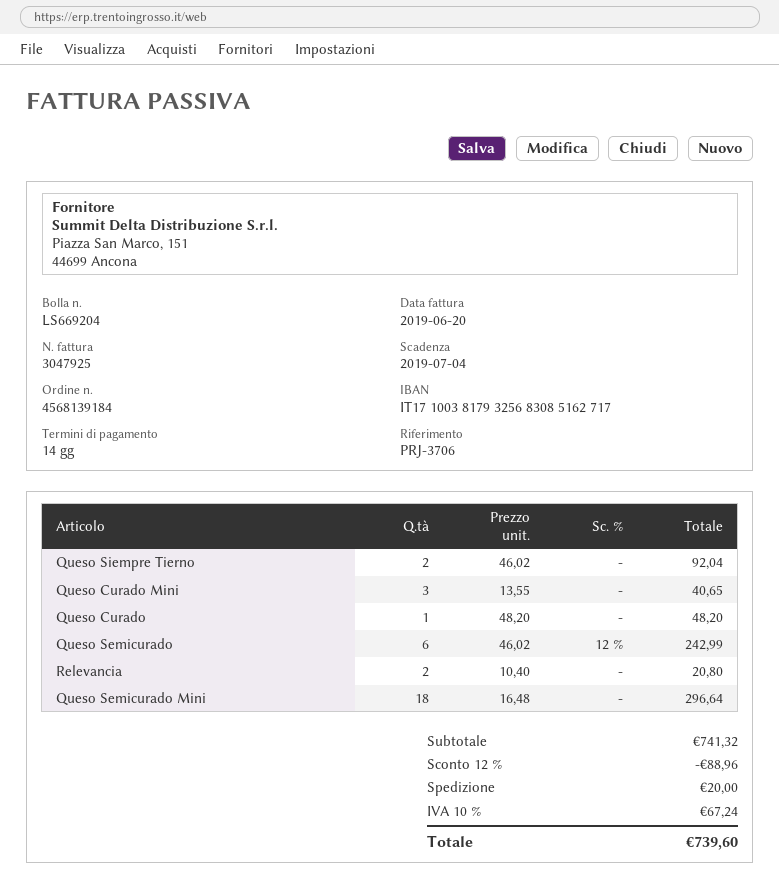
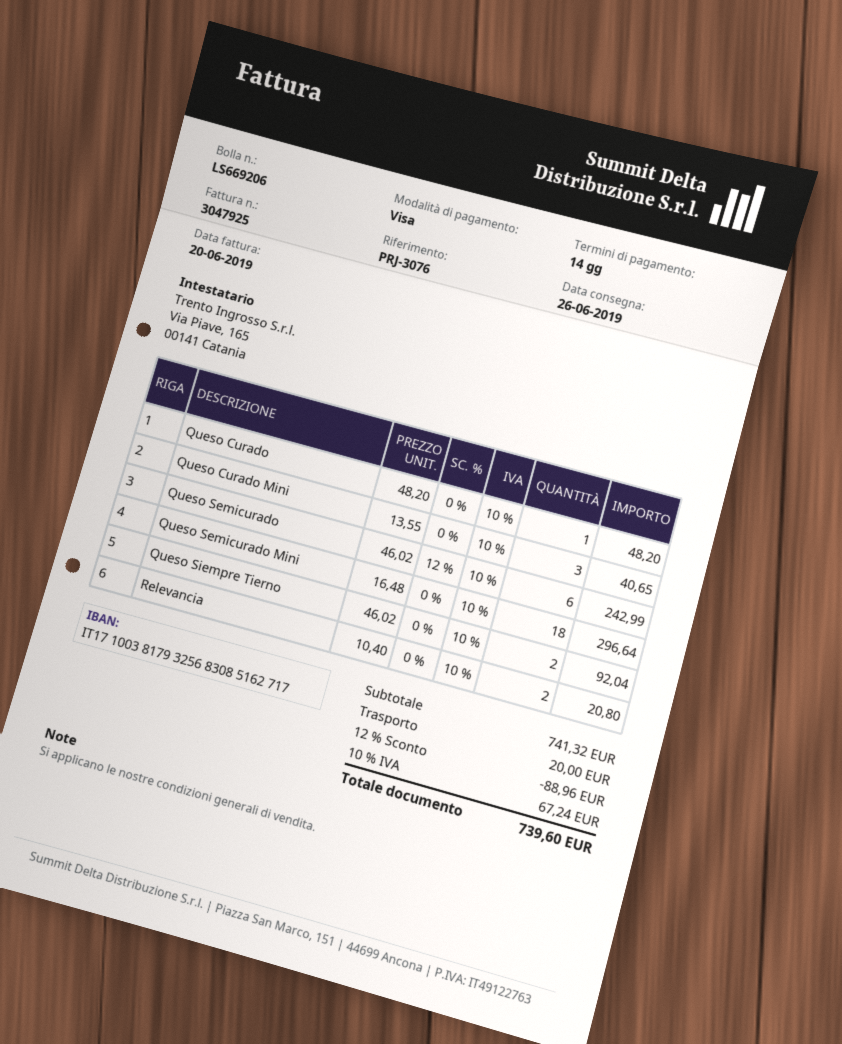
delivery note number: LS669204 -> LS669206
reference: PRJ-3706 -> PRJ-3076

